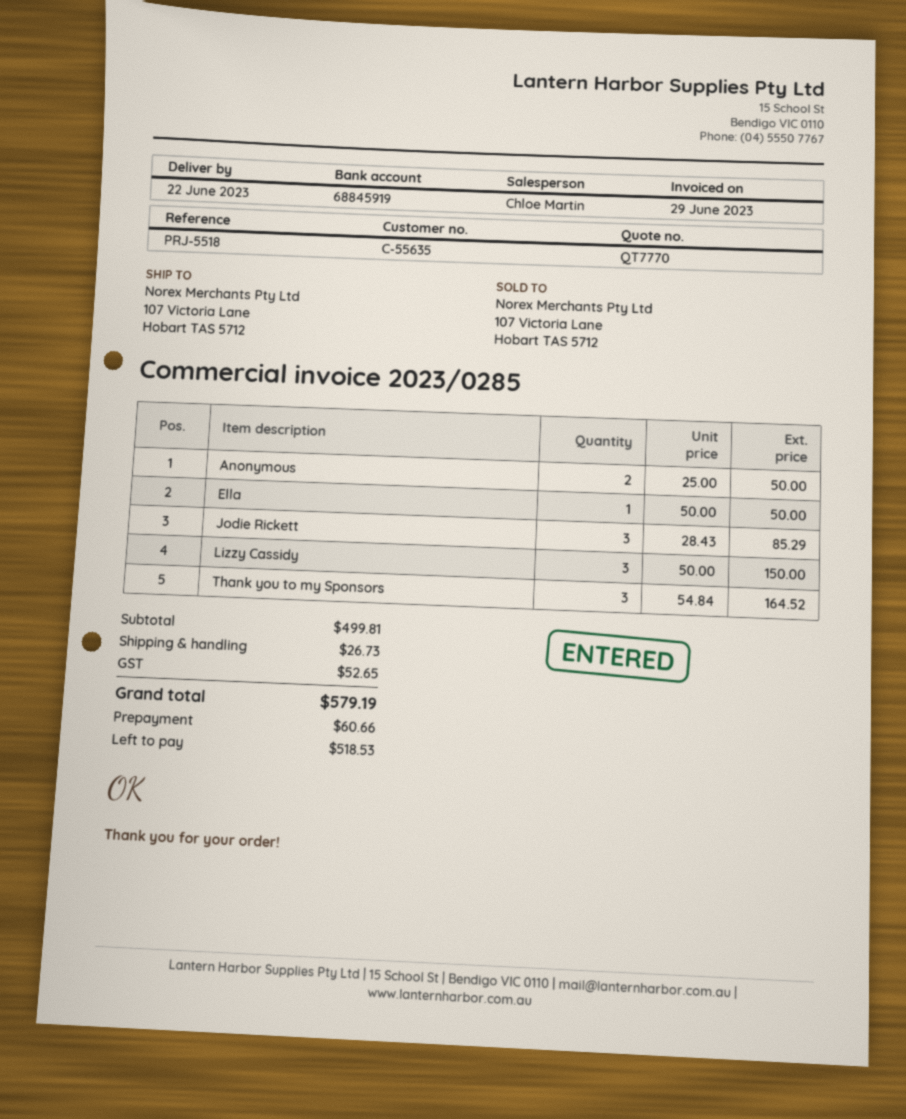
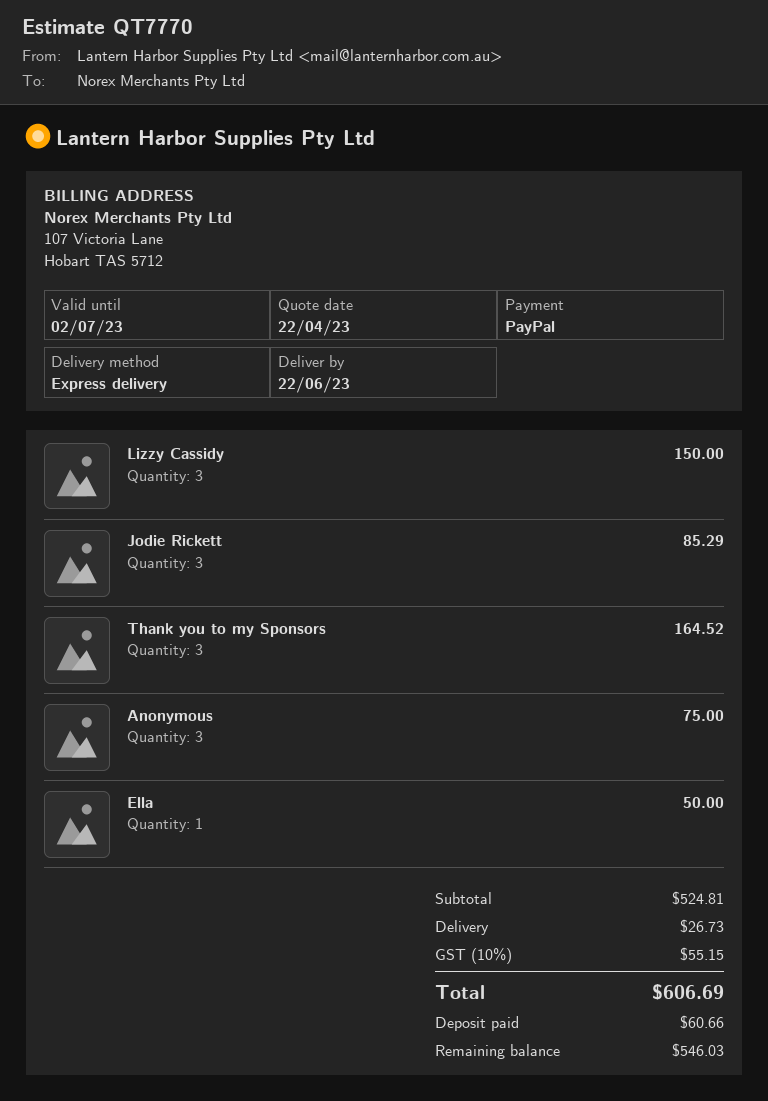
Anonymous: 2 for 50.00 -> 3 for 75.00
subtotal: 499.81 -> 524.81
tax: 52.65 -> 55.15
total: 579.19 -> 606.69
balance: 518.53 -> 546.03

